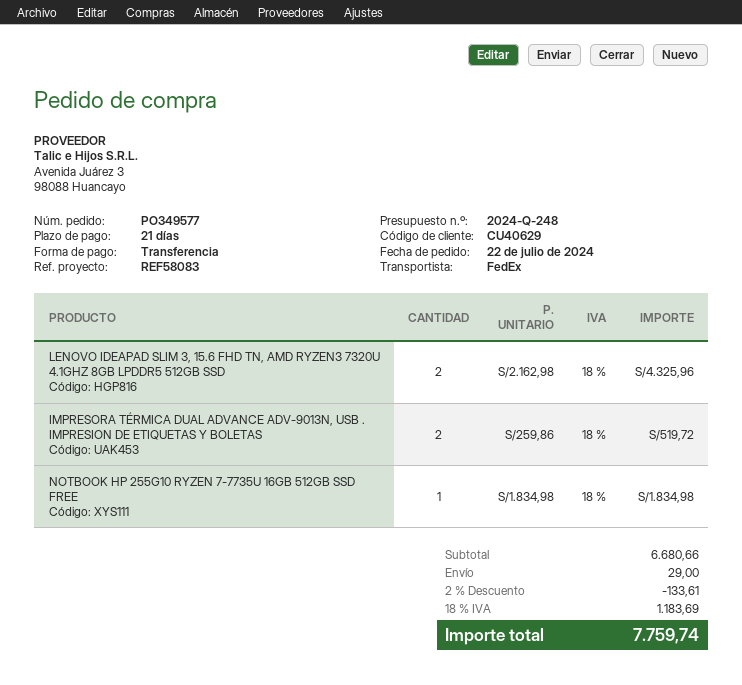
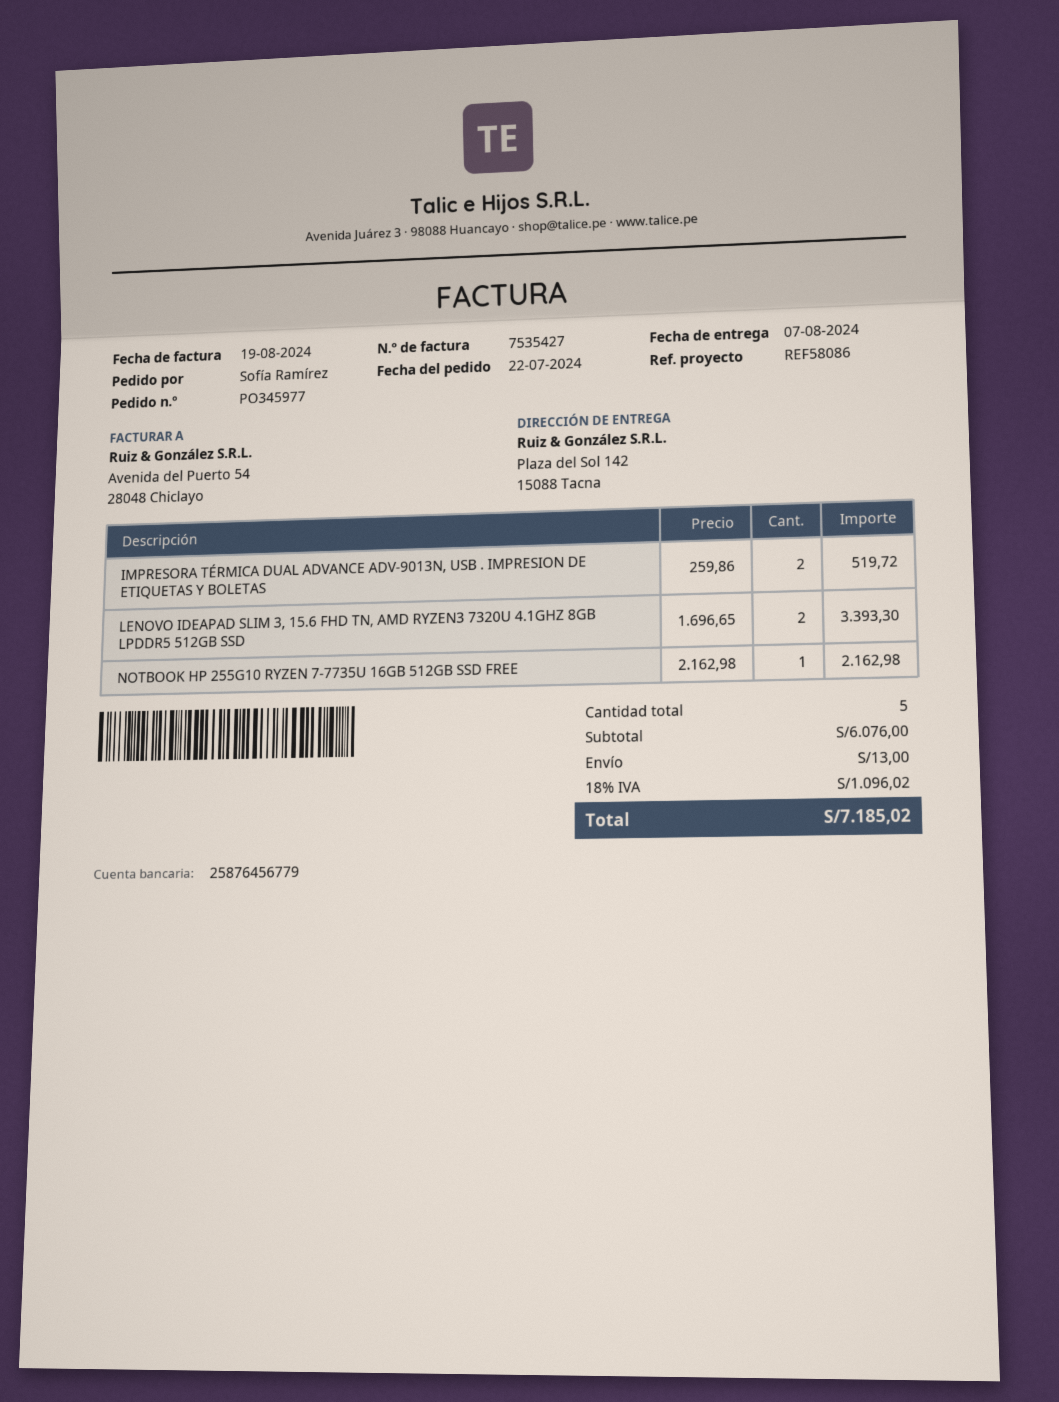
order number: PO349577 -> PO345977
reference: REF58083 -> REF58086
LENOVO IDEAPAD SLIM 3, 15.6 FHD TN, AMD RYZEN3 7320U 4.1GHZ 8GB LPDDR5 512GB SSD: 2 x 2162.98 = 4325.96 -> 2 x 1696.65 = 3393.30
NOTBOOK HP 255G10 RYZEN 7-7735U 16GB 512GB SSD FREE: 1 x 1834.98 = 1834.98 -> 1 x 2162.98 = 2162.98
subtotal: 6680.66 -> 6076.00
discount: 2% = 133.61 -> none
shipping: 29.00 -> 13.00
tax: 18% = 1183.69 -> 18% = 1096.02
total: 7759.74 -> 7185.02

